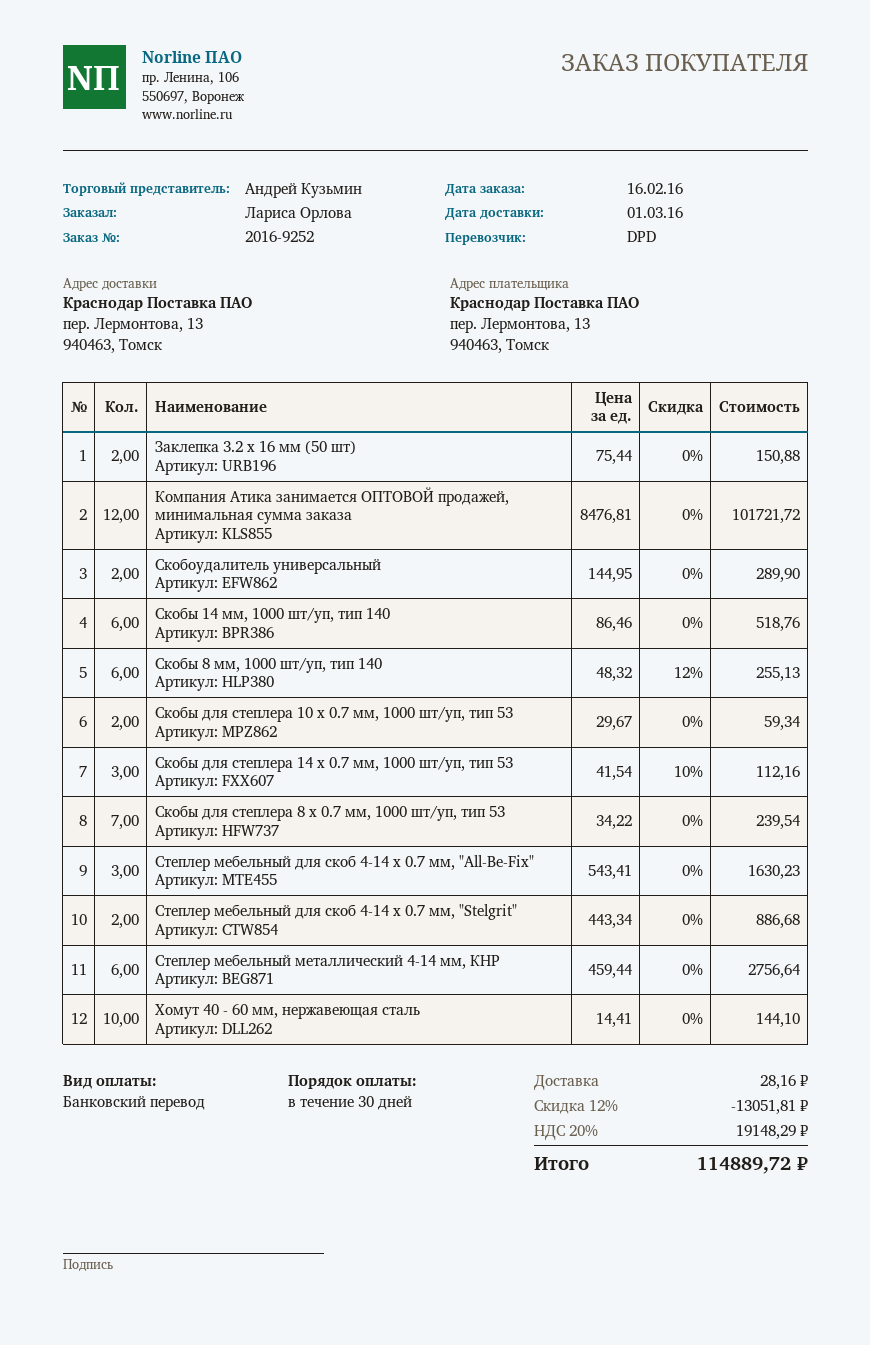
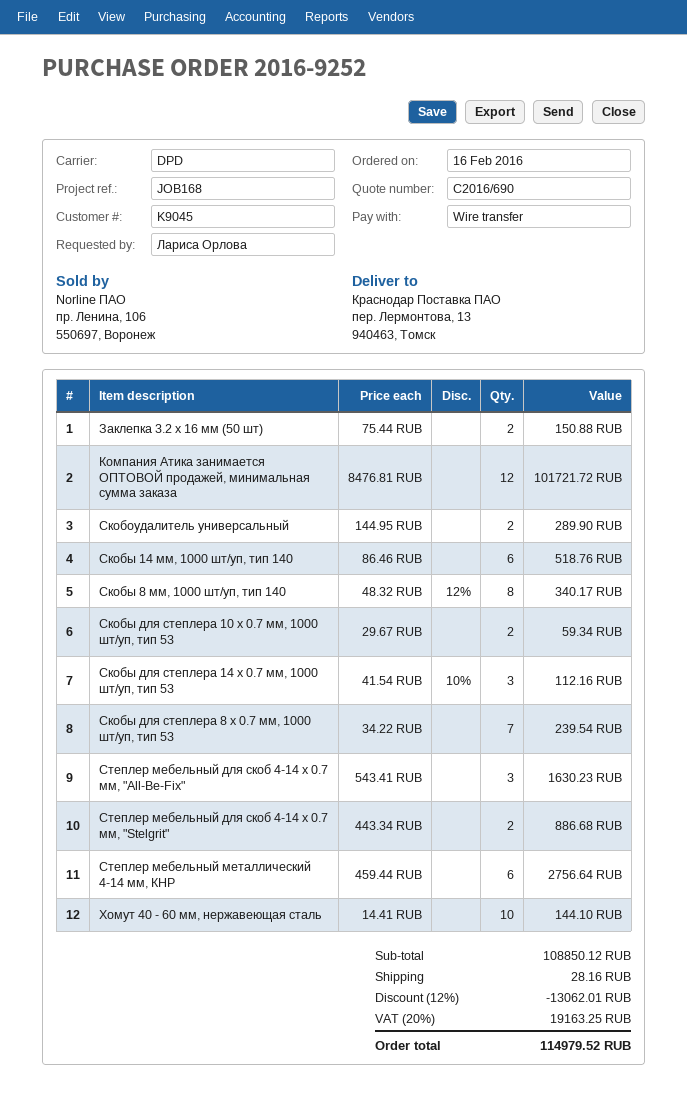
Скобы 8 мм, 1000 шт/уп, тип 140: 6 x 48.32 - 12% = 255.13 -> 8 x 48.32 - 12% = 340.17
discount: 12% = 13051.81 -> 12% = 13062.01
tax: 20% = 19148.29 -> 20% = 19163.25
total: 114889.72 -> 114979.52

